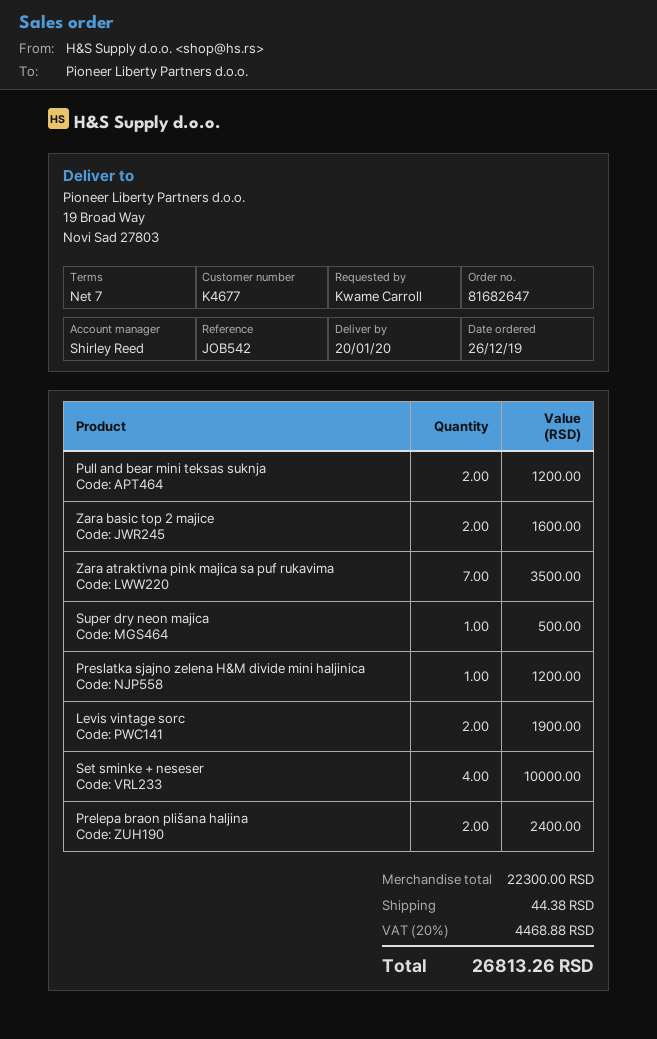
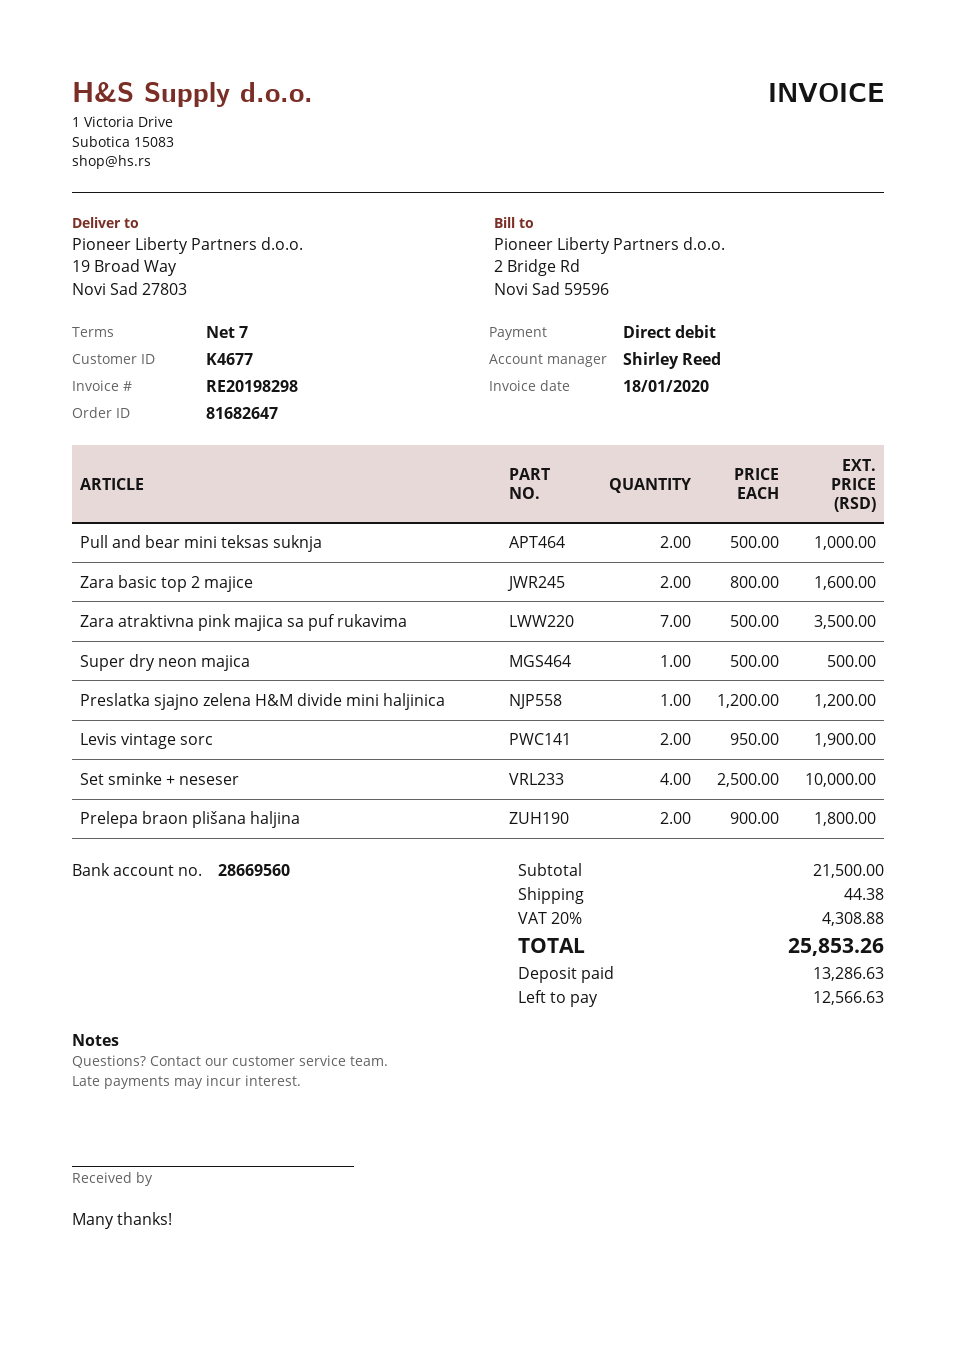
Pull and bear mini teksas suknja: 2 for 1200.00 -> 2 for 1000.00
Prelepa braon plišana haljina: 2 for 2400.00 -> 2 for 1800.00
subtotal: 22300.00 -> 21500.00
tax: 20% = 4468.88 -> 20% = 4308.88
total: 26813.26 -> 25853.26

